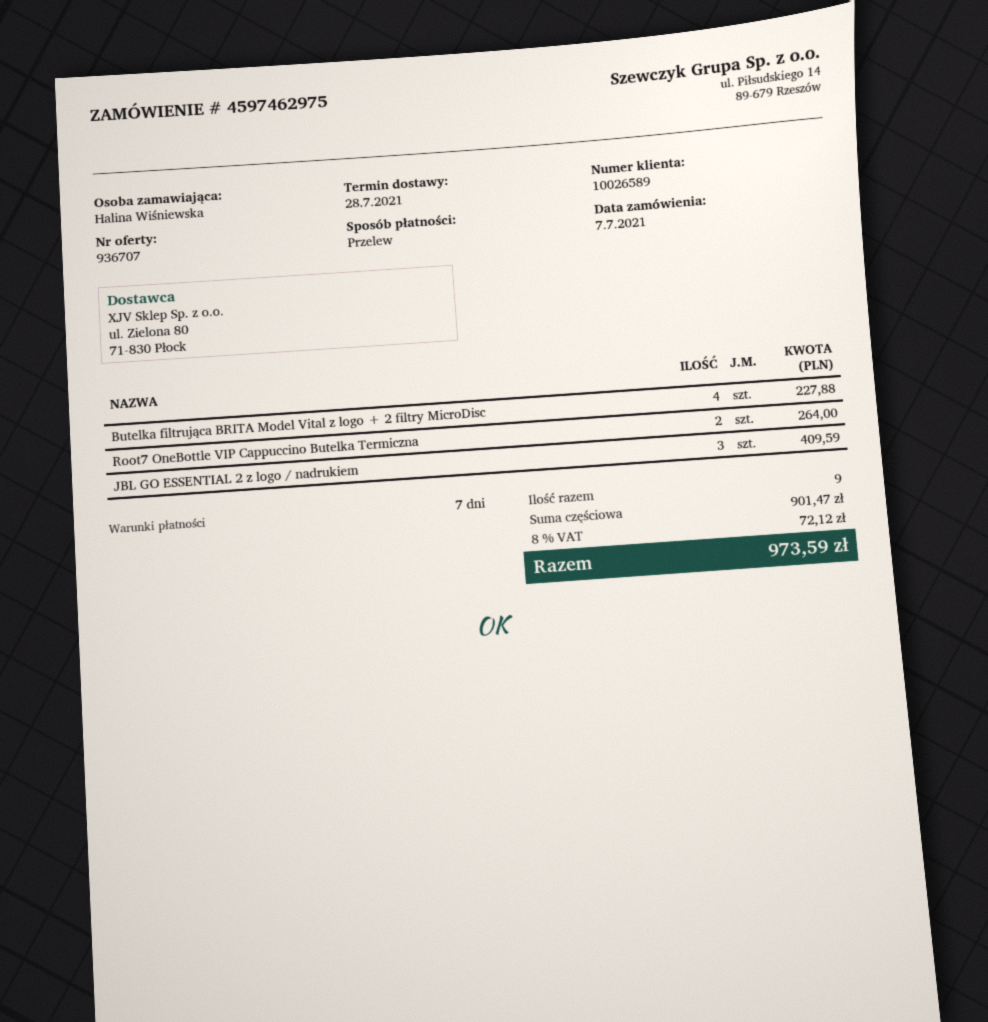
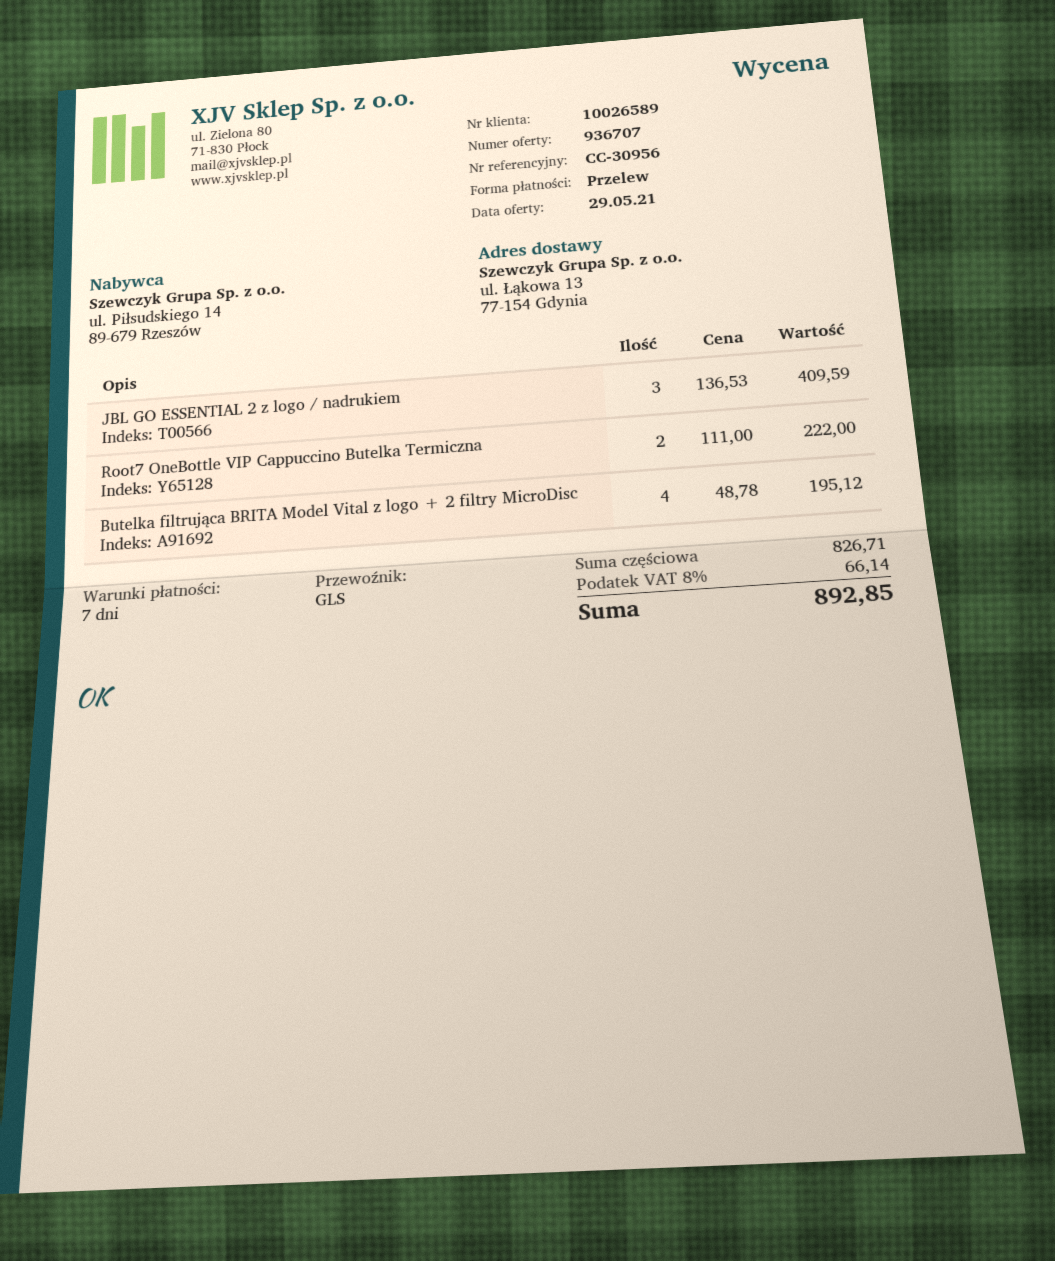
Butelka filtrująca BRITA Model Vital z logo + 2 filtry MicroDisc: 4 for 227.88 -> 4 for 195.12
Root7 OneBottle VIP Cappuccino Butelka Termiczna: 2 for 264.00 -> 2 for 222.00
subtotal: 901.47 -> 826.71
tax: 8% = 72.12 -> 8% = 66.14
total: 973.59 -> 892.85

